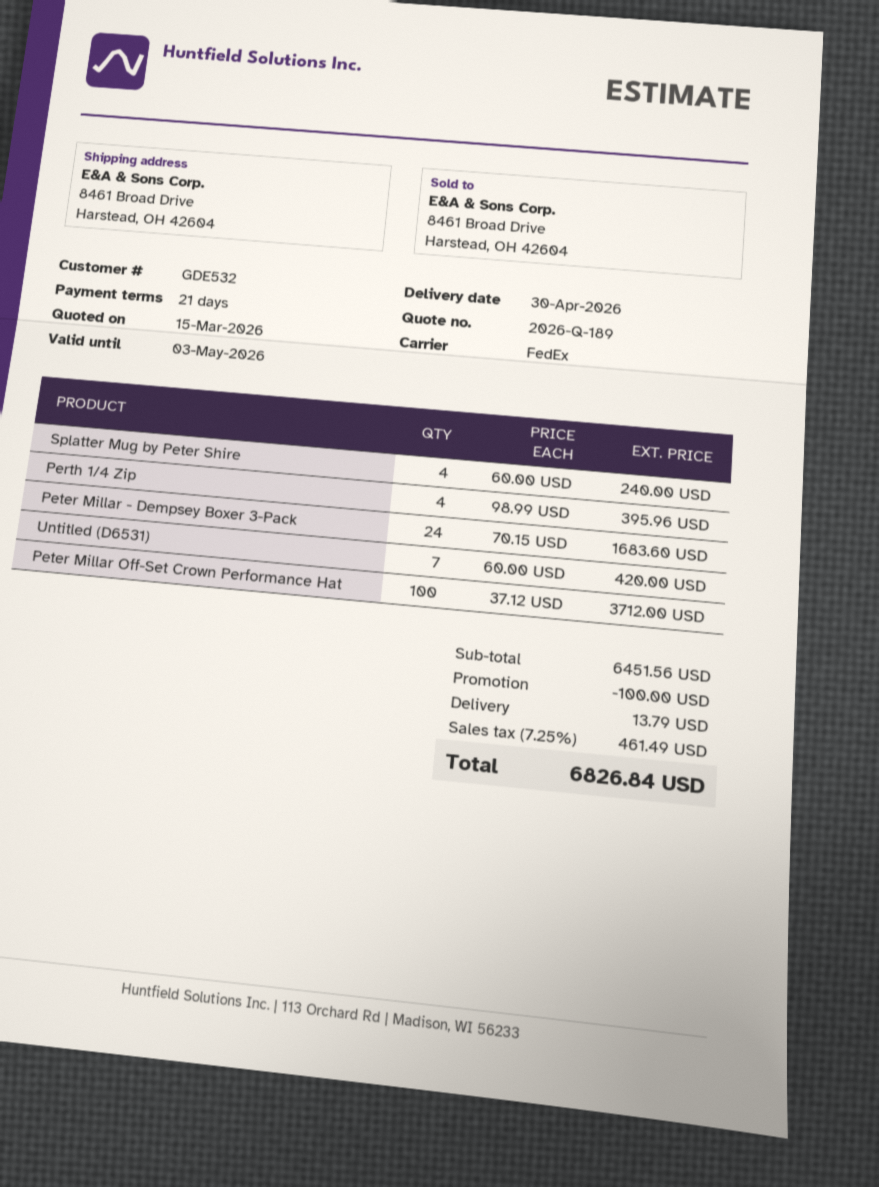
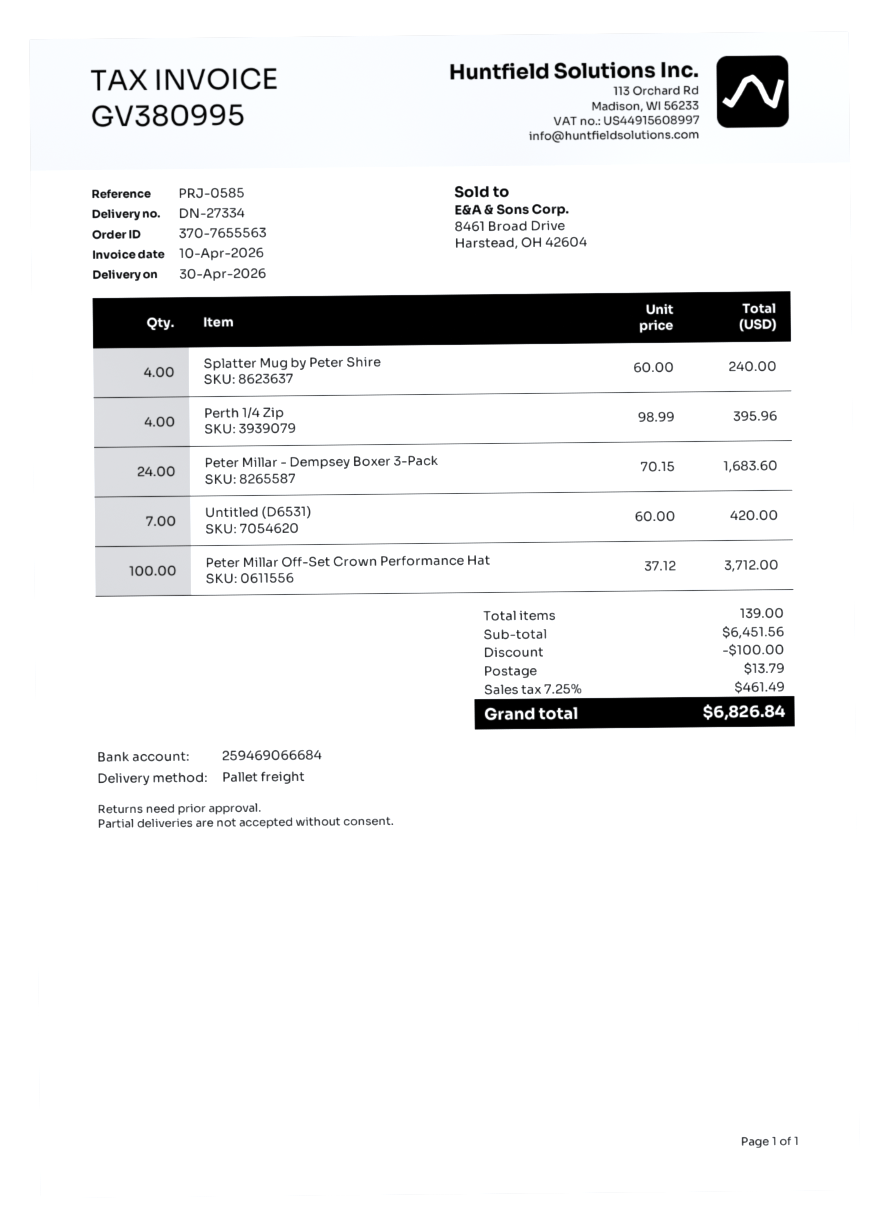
shipping method: FedEx -> pallet freight

